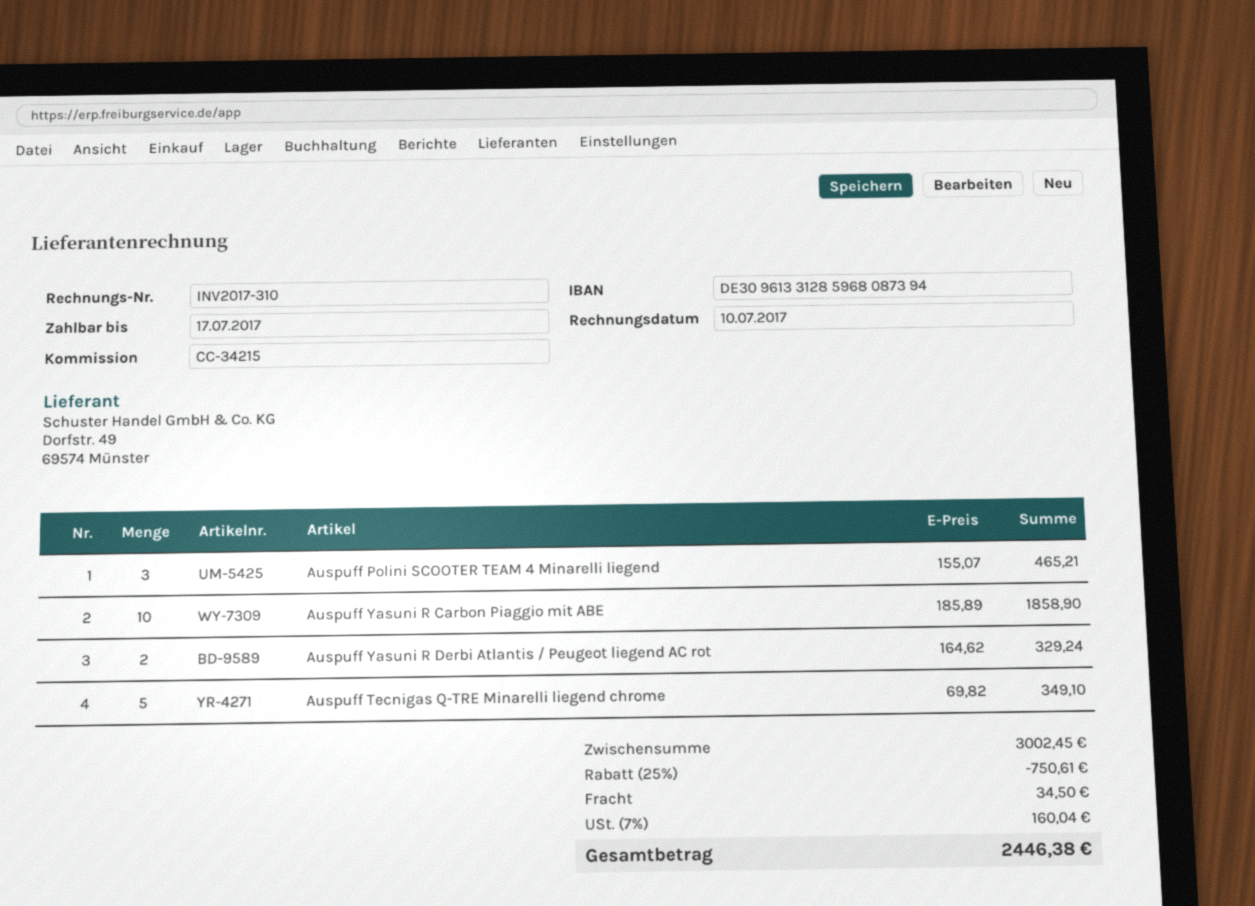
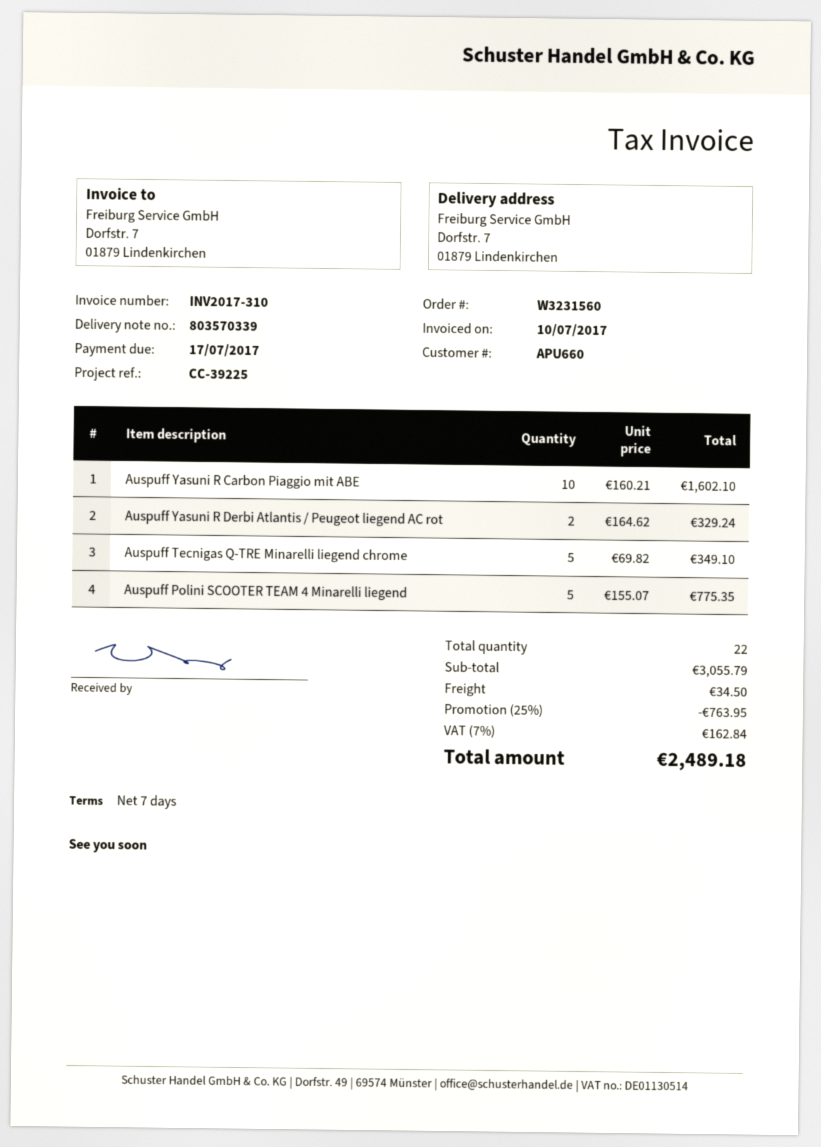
reference: CC-34215 -> CC-39225
Auspuff Polini SCOOTER TEAM 4 Minarelli liegend: 3 x 155.07 = 465.21 -> 5 x 155.07 = 775.35
Auspuff Yasuni R Carbon Piaggio mit ABE: 10 x 185.89 = 1858.90 -> 10 x 160.21 = 1602.10
subtotal: 3002.45 -> 3055.79
discount: 25% = 750.61 -> 25% = 763.95
tax: 7% = 160.04 -> 7% = 162.84
total: 2446.38 -> 2489.18

